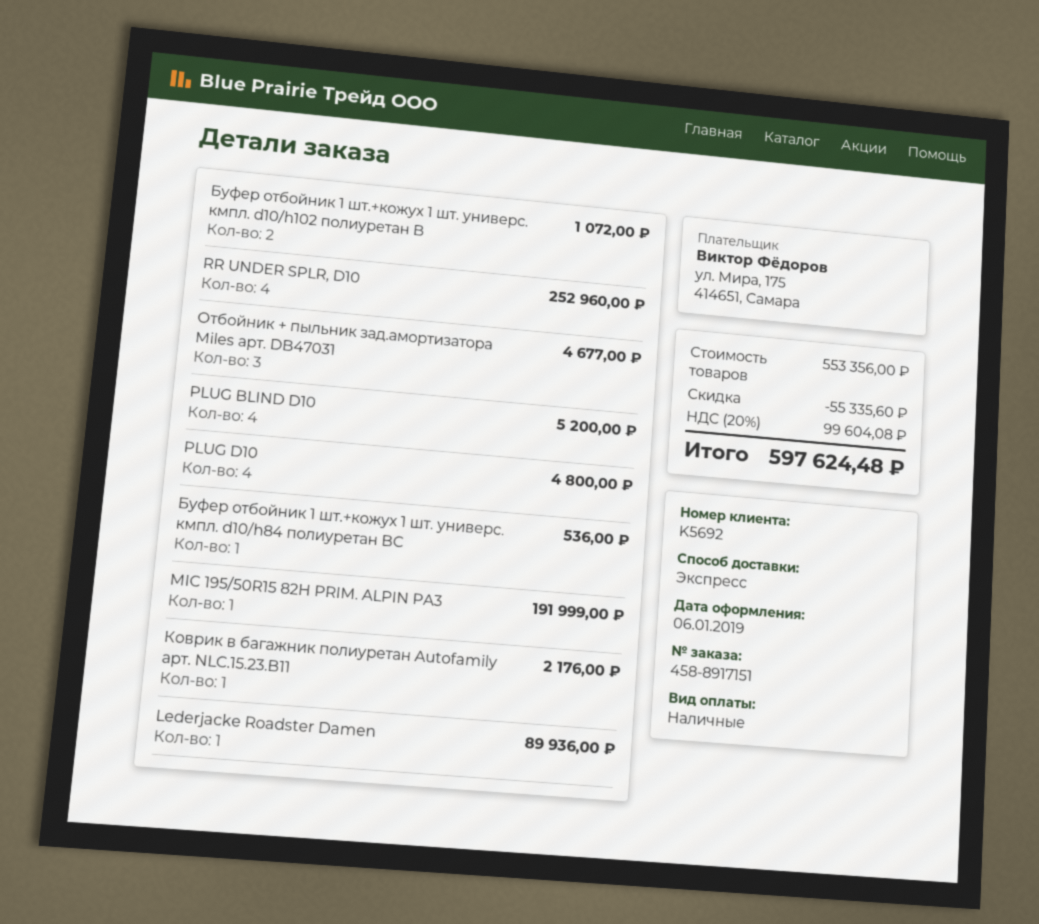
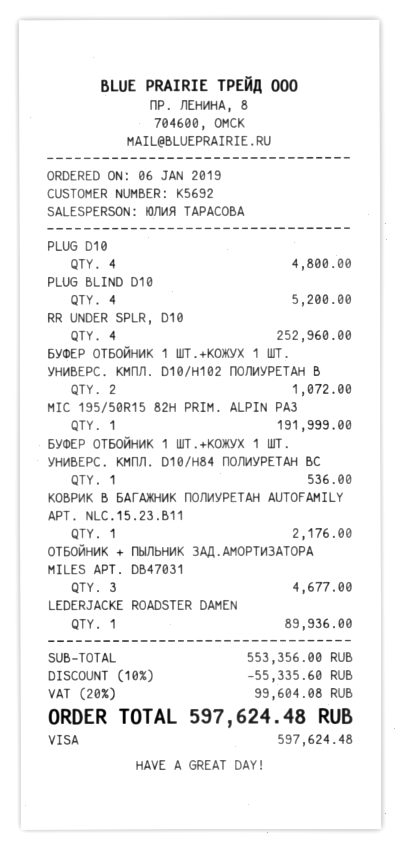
payment method: cash -> Visa

